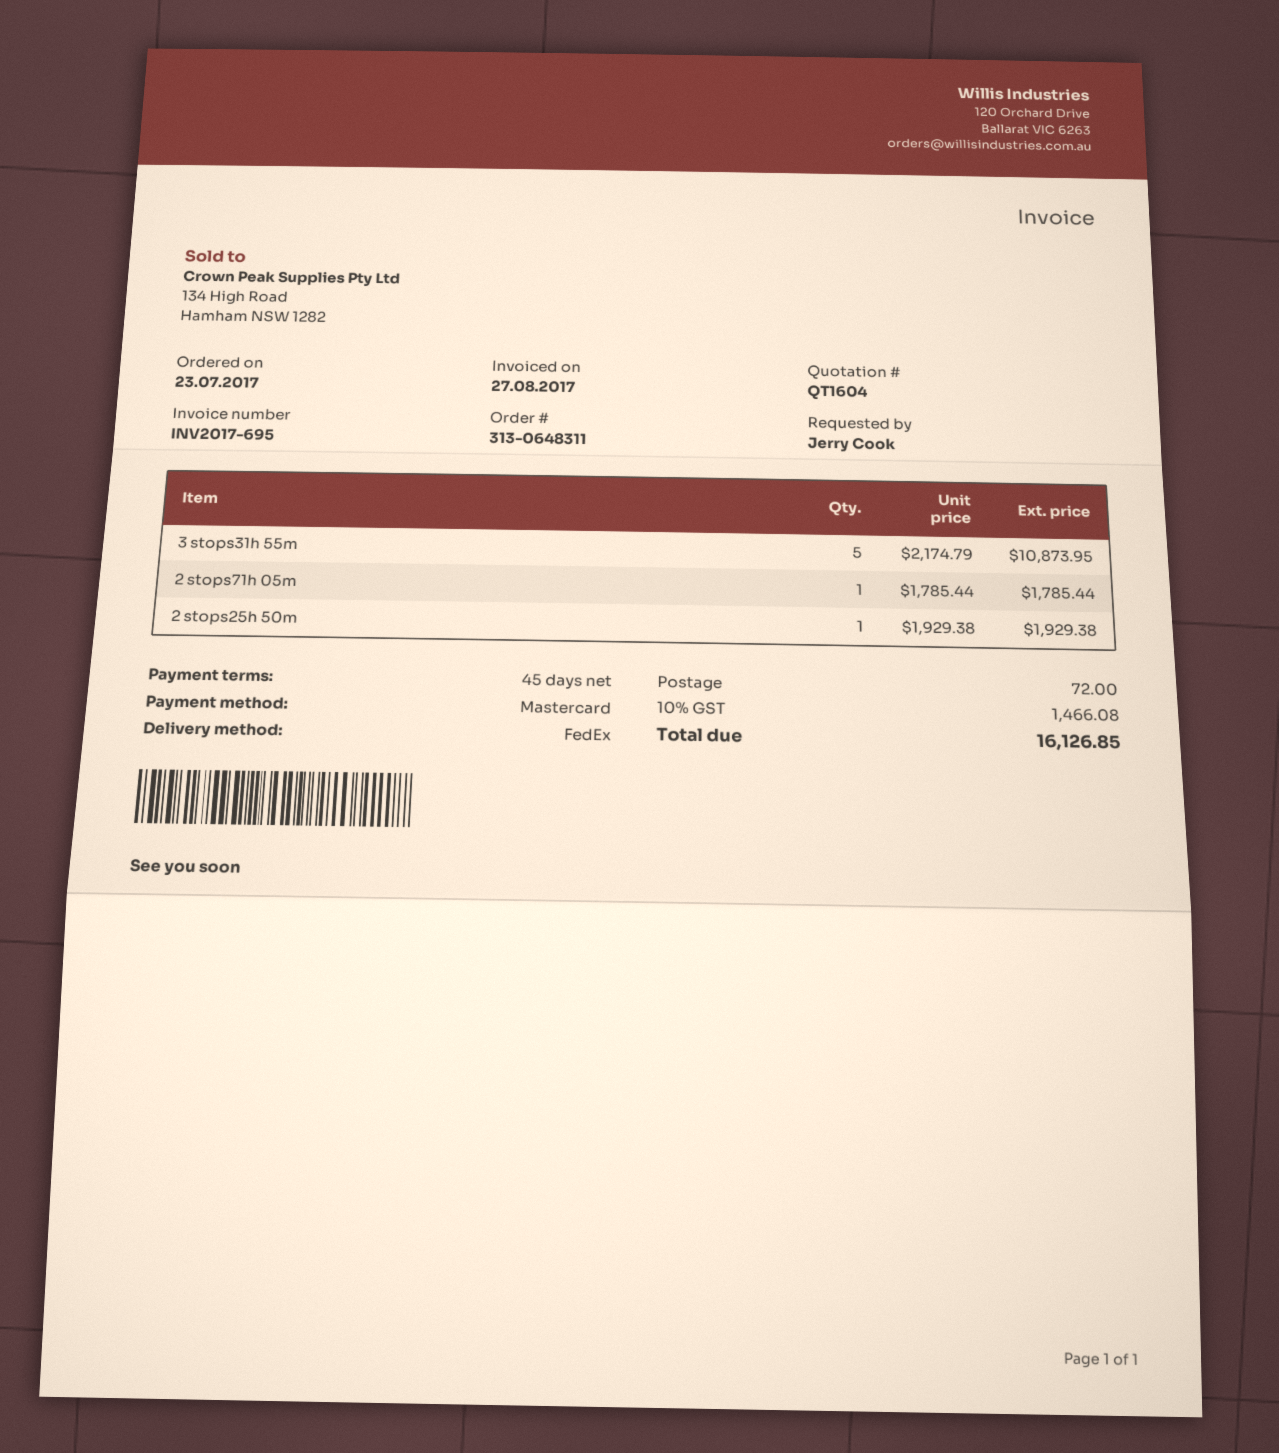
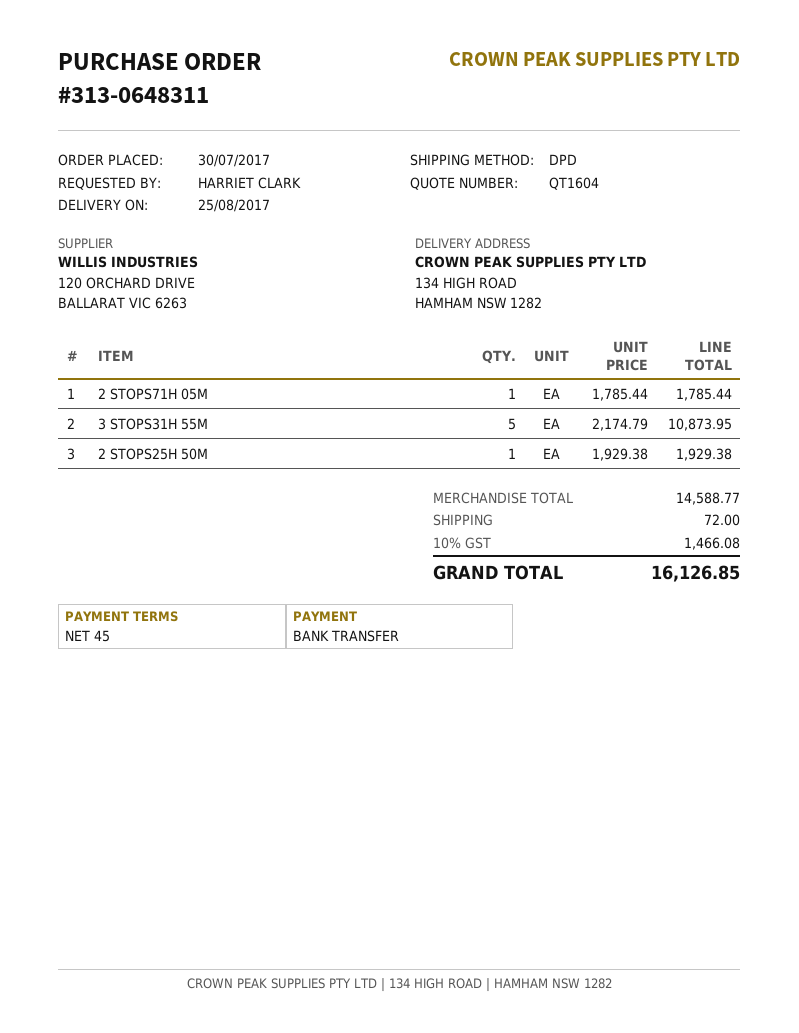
order date: 2017-07-23 -> 2017-07-30
ordered by: Jerry Cook -> HARRIET CLARK
payment method: Mastercard -> bank transfer
shipping method: FedEx -> DPD

